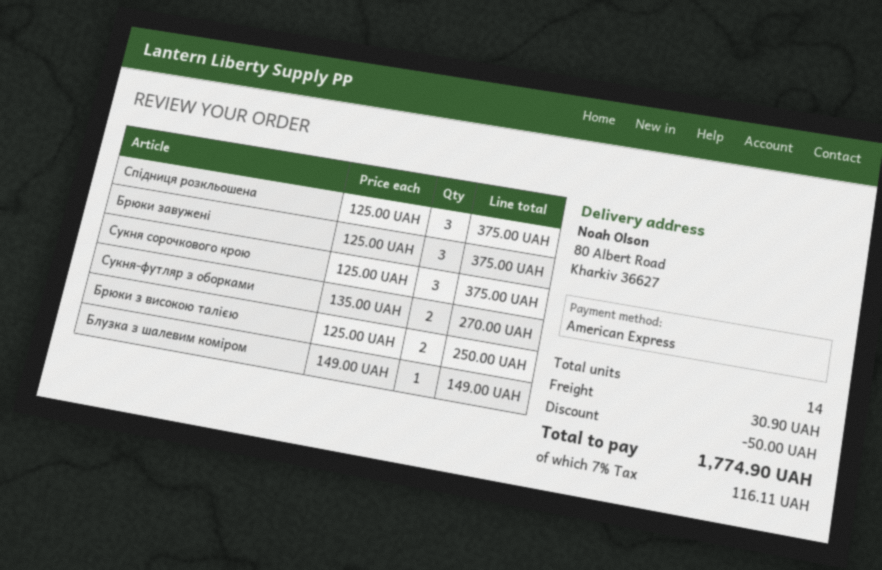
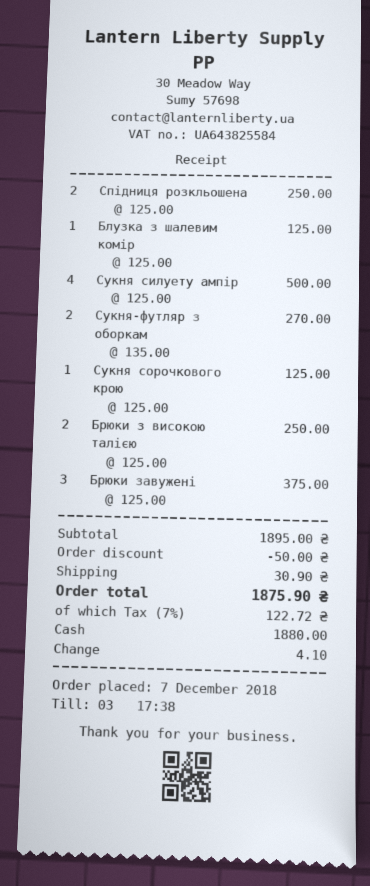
payment method: American Express -> cash
Спідниця розкльошена: 3 x 125.00 = 375.00 -> 2 x 125.00 = 250.00
Сукня сорочкового крою: 3 x 125.00 = 375.00 -> 1 x 125.00 = 125.00
Блузка з шалевим коміром: 1 x 149.00 = 149.00 -> 1 x 125.00 = 125.00
Сукня силуету ампір: none -> 4 x 125.00 = 500.00
tax: 7% = 116.11 -> 7% = 122.72
total: 1774.90 -> 1875.90

